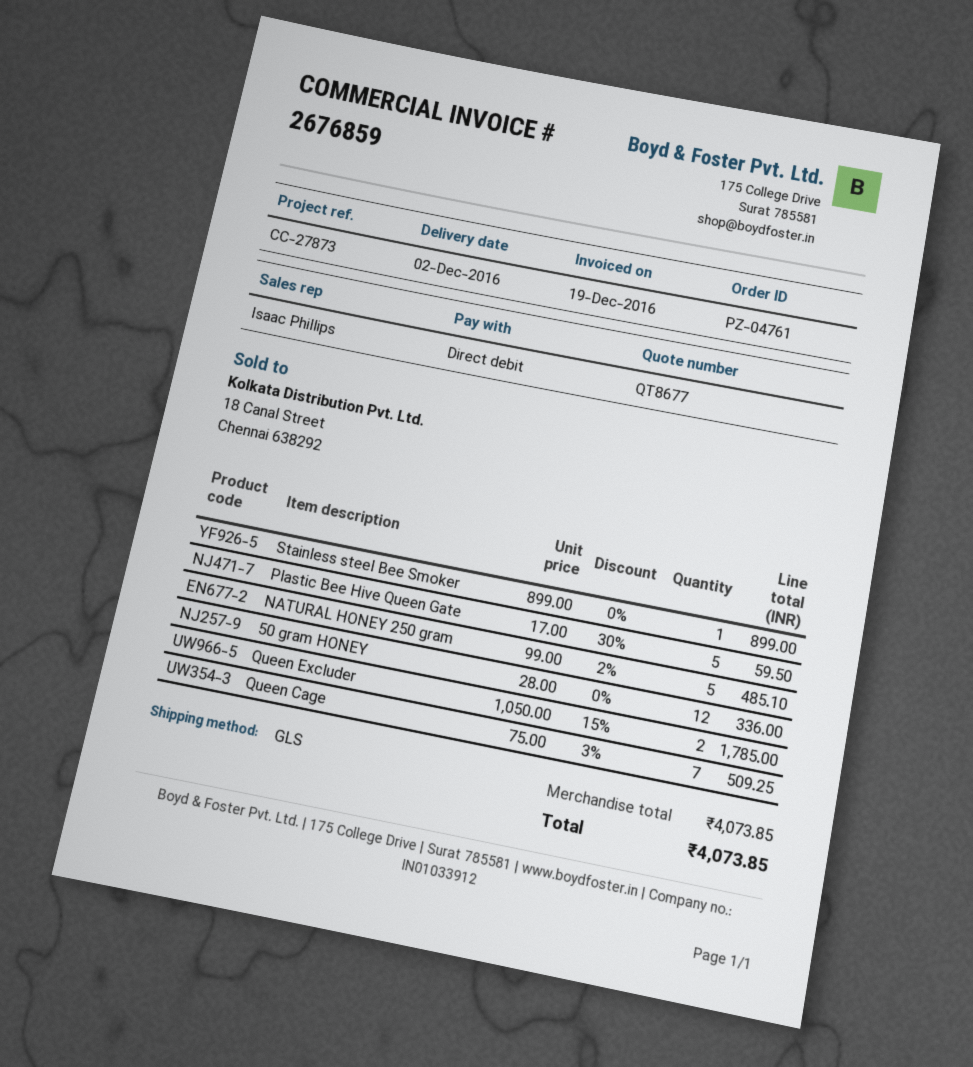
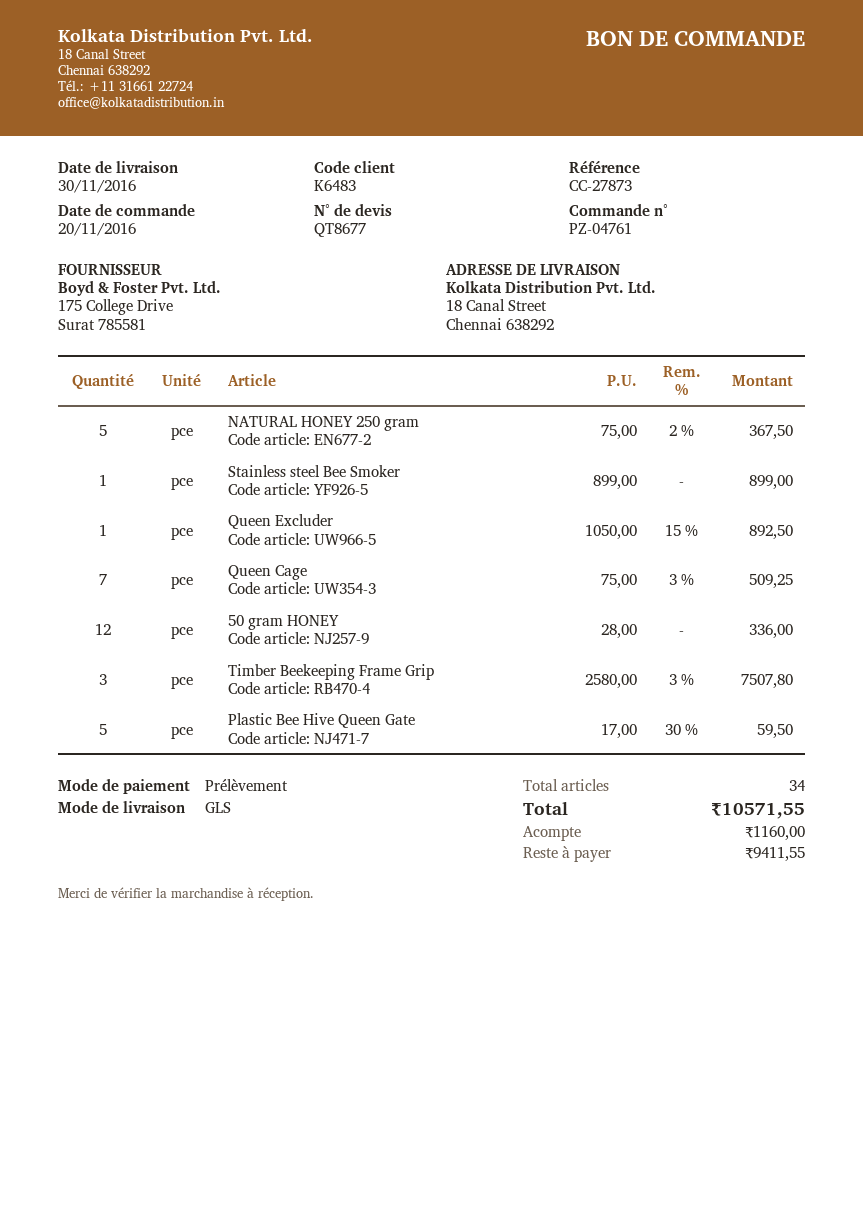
delivery date: 2016-12-02 -> 2016-11-30
NATURAL HONEY 250 gram: 5 x 99.00 - 2% = 485.10 -> 5 x 75.00 - 2% = 367.50
Queen Excluder: 2 x 1050.00 - 15% = 1785.00 -> 1 x 1050.00 - 15% = 892.50
Timber Beekeeping Frame Grip: none -> 3 x 2580.00 - 3% = 7507.80
total: 4073.85 -> 10571.55

